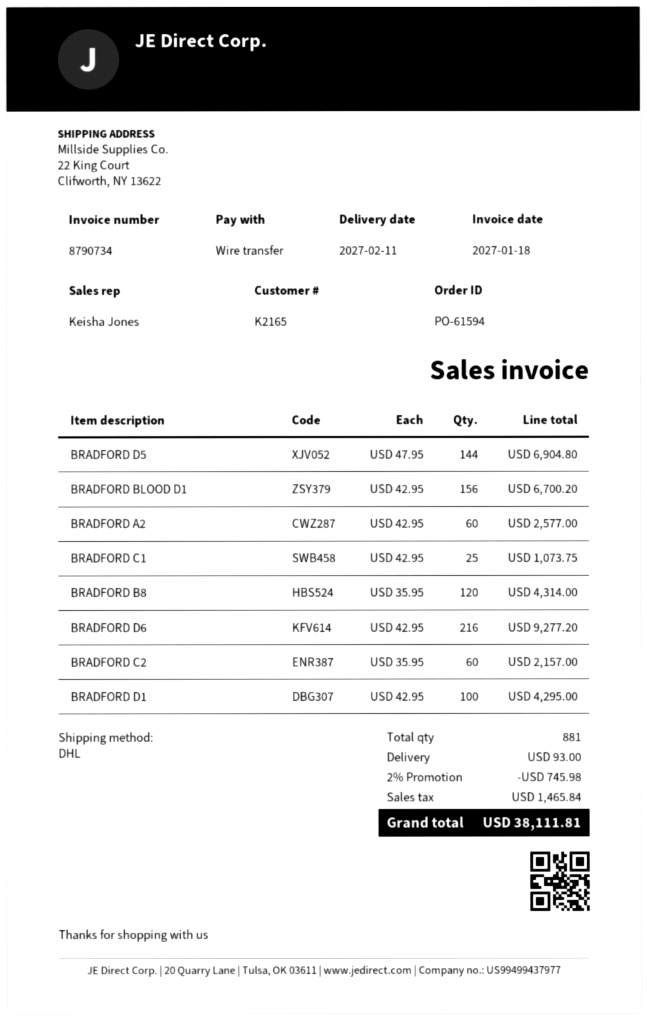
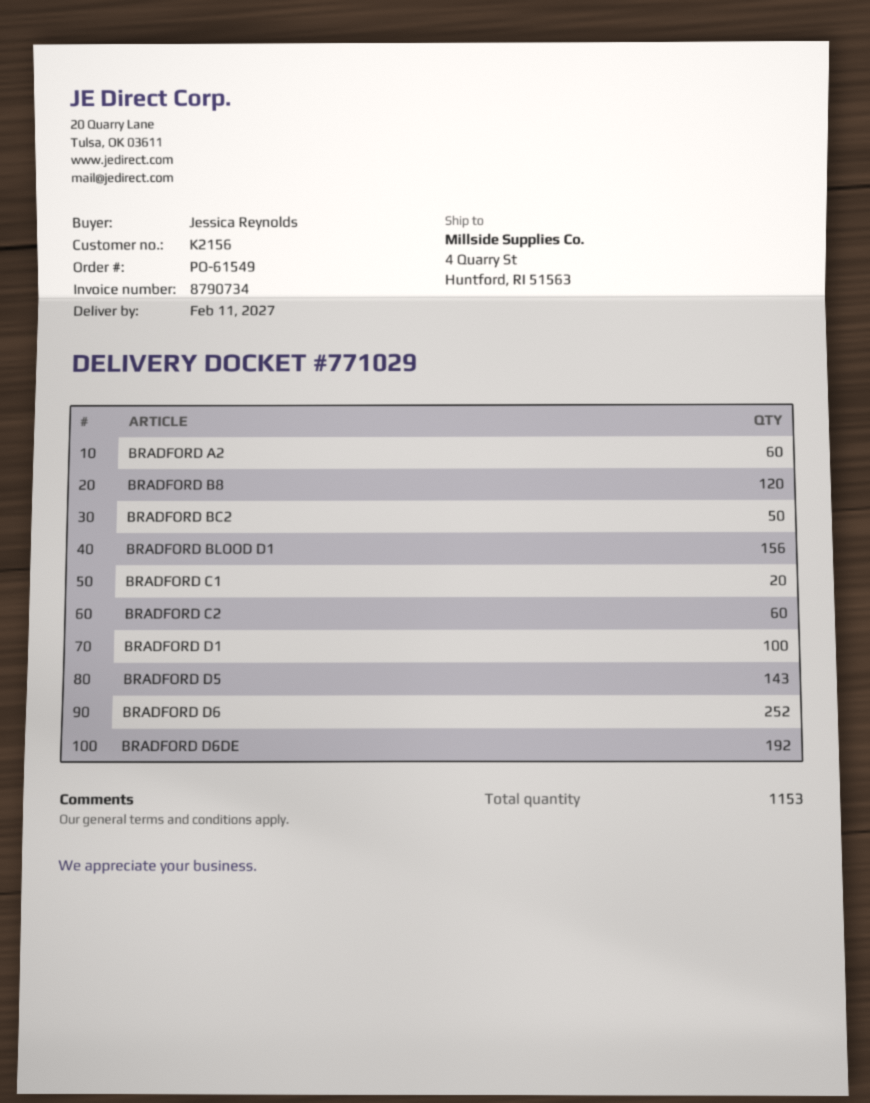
order number: PO-61594 -> PO-61549
customer number: K2165 -> K2156
ship to: 22 King Court, Clifworth, NY 13622 -> 4 Quarry St, Huntford, RI 51563
BRADFORD D5: 144 -> 143
BRADFORD C1: 25 -> 20
BRADFORD D6: 216 -> 252
BRADFORD BC2: none -> 50
BRADFORD D6DE: none -> 192
total quantity: 881 -> 1153

